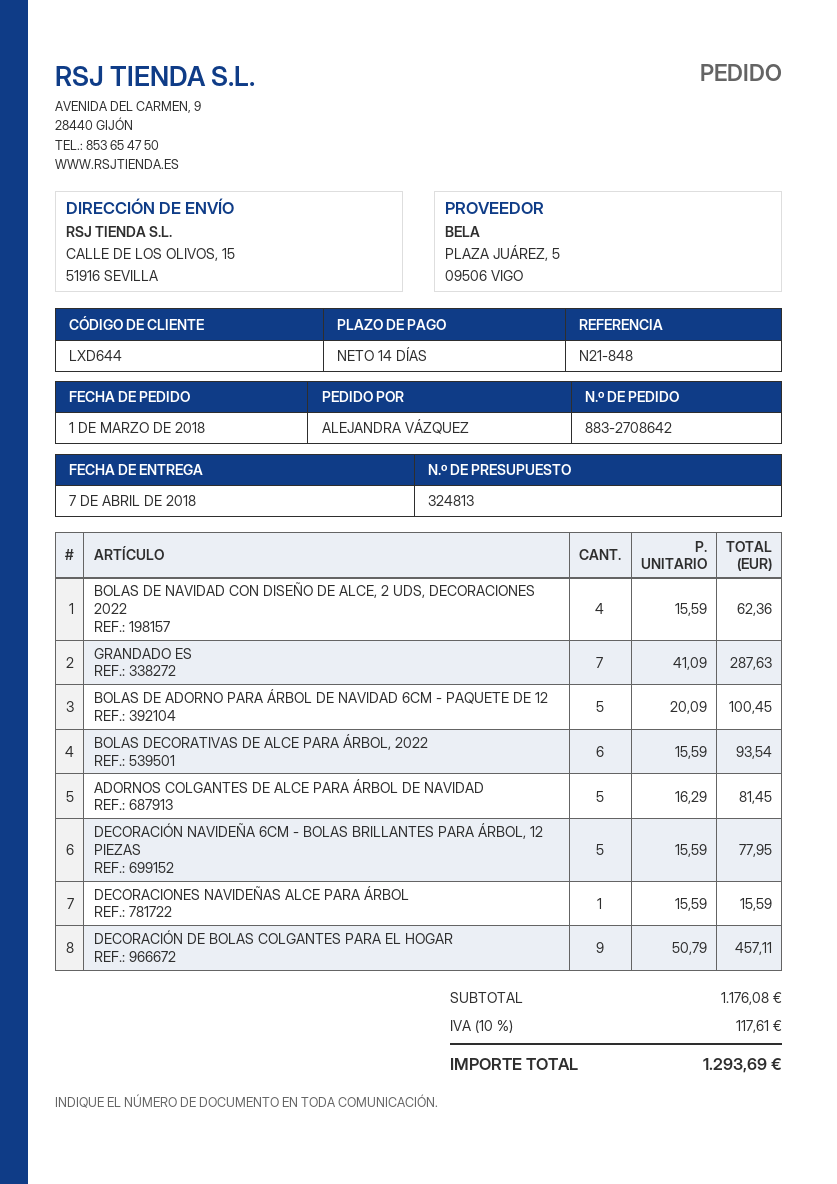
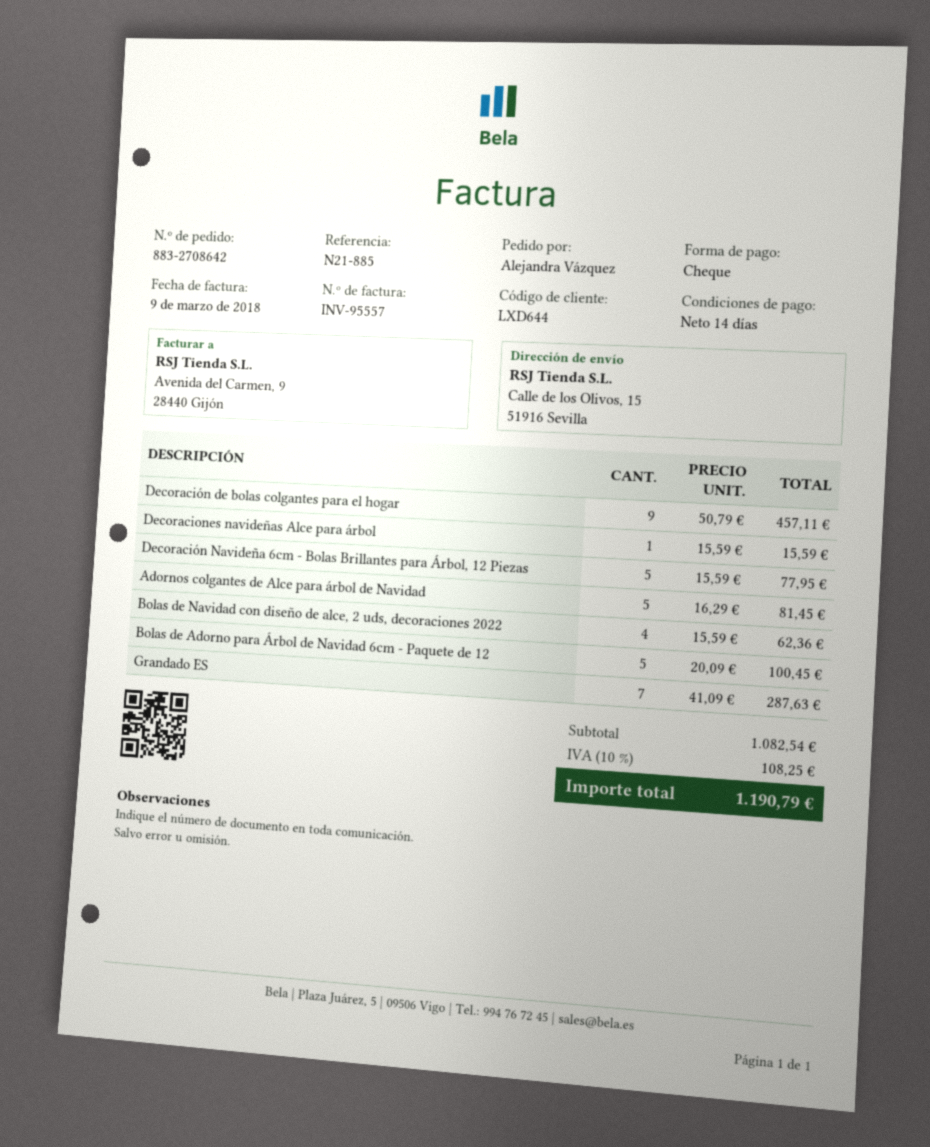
reference: N21-848 -> N21-885
BOLAS DECORATIVAS DE ALCE PARA ÁRBOL, 2022: 6 x 15.59 = 93.54 -> none
subtotal: 1176.08 -> 1082.54
tax: 10% = 117.61 -> 10% = 108.25
total: 1293.69 -> 1190.79

